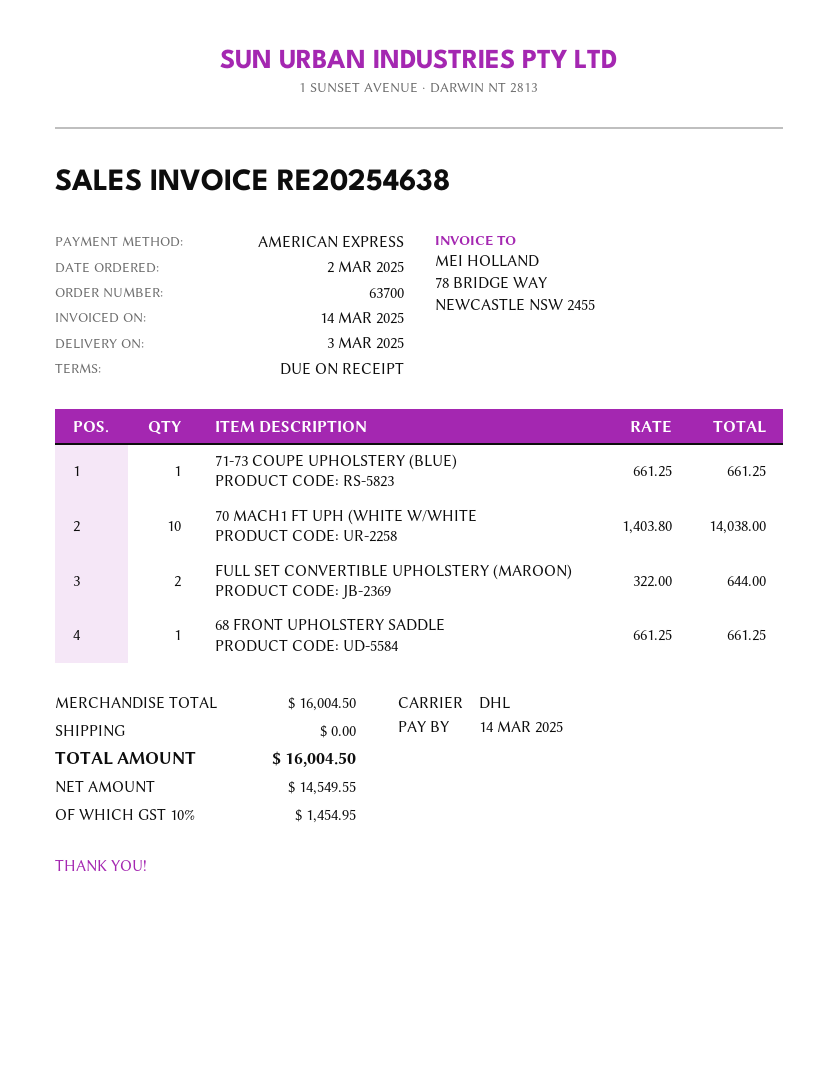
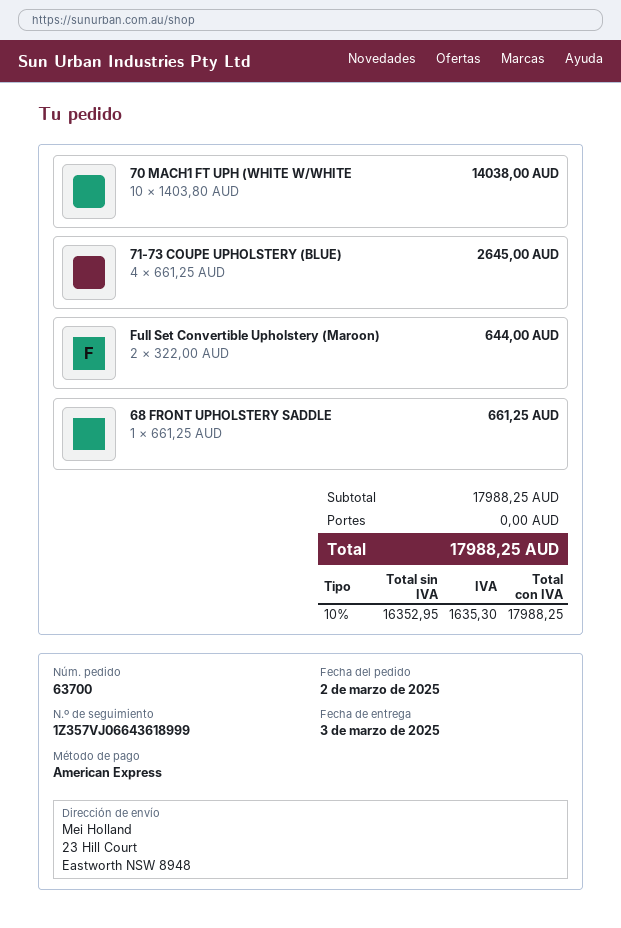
71-73 COUPE UPHOLSTERY (BLUE): 1 x 661.25 = 661.25 -> 4 x 661.25 = 2645.00
subtotal: 16004.50 -> 17988.25
net: 14549.55 -> 16352.95
tax: 10% = 1454.95 -> 10% = 1635.30
total: 16004.50 -> 17988.25

